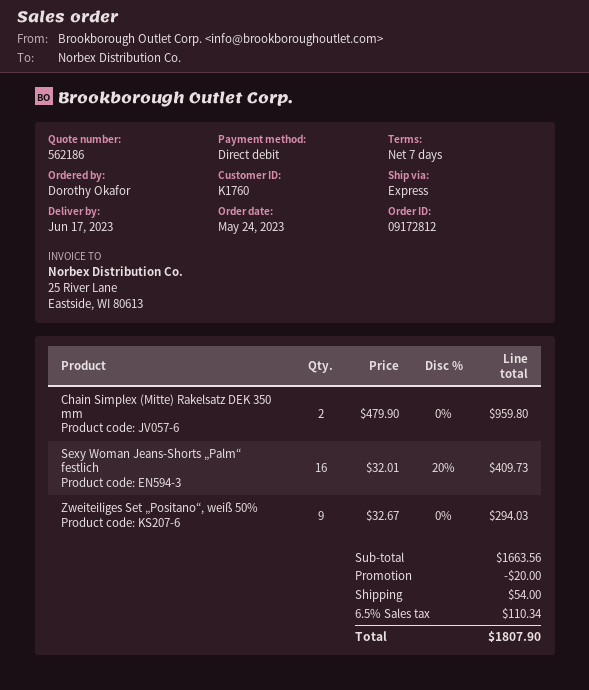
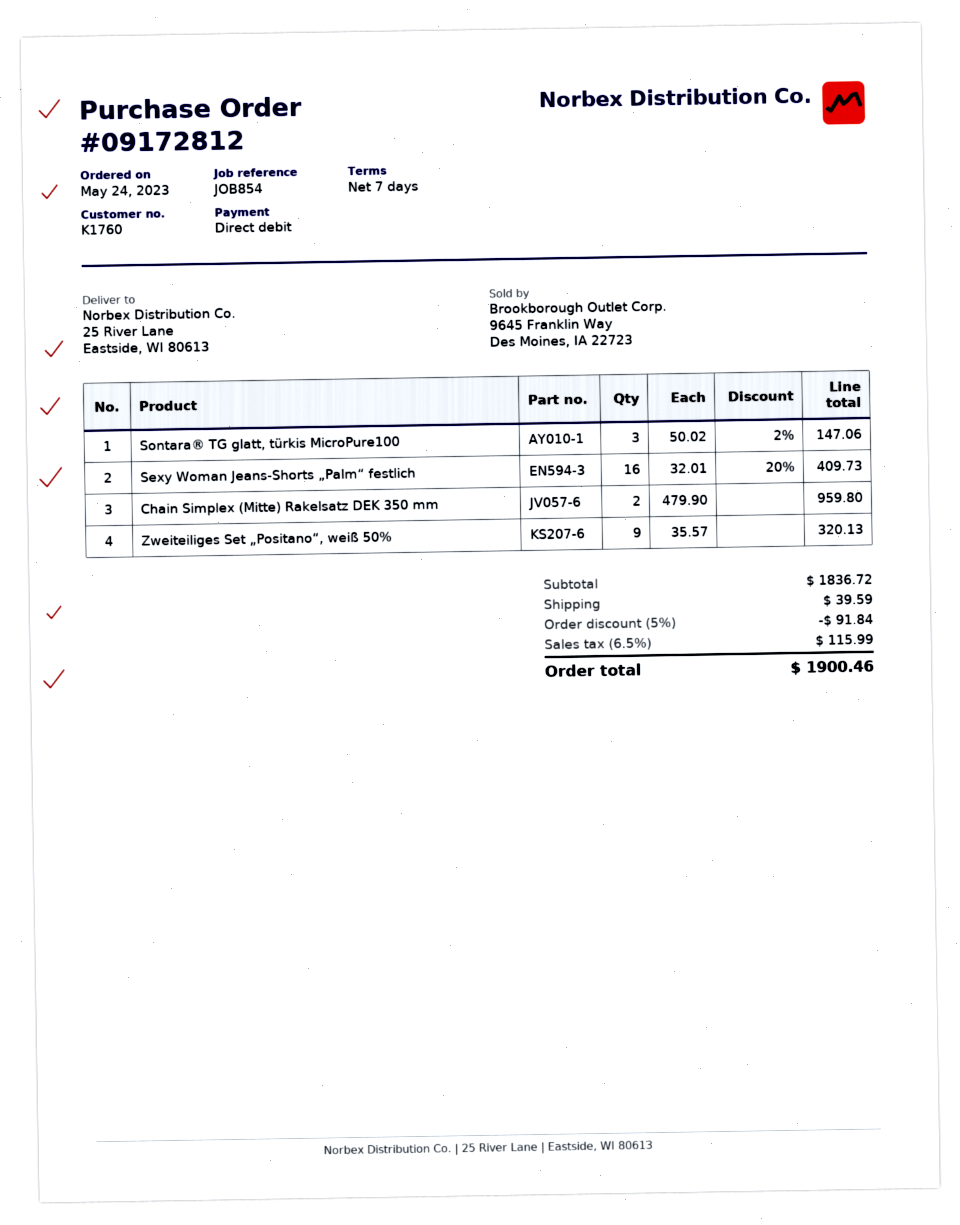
Zweiteiliges Set „Positano“, weiß 50%: 9 x 32.67 = 294.03 -> 9 x 35.57 = 320.13
Sontara® TG glatt, türkis MicroPure100: none -> 3 x 50.02 - 2% = 147.06
subtotal: 1663.56 -> 1836.72
discount: 20.00 -> 91.84
shipping: 54.00 -> 39.59
tax: 6.5% = 110.34 -> 6.5% = 115.99
total: 1807.90 -> 1900.46

